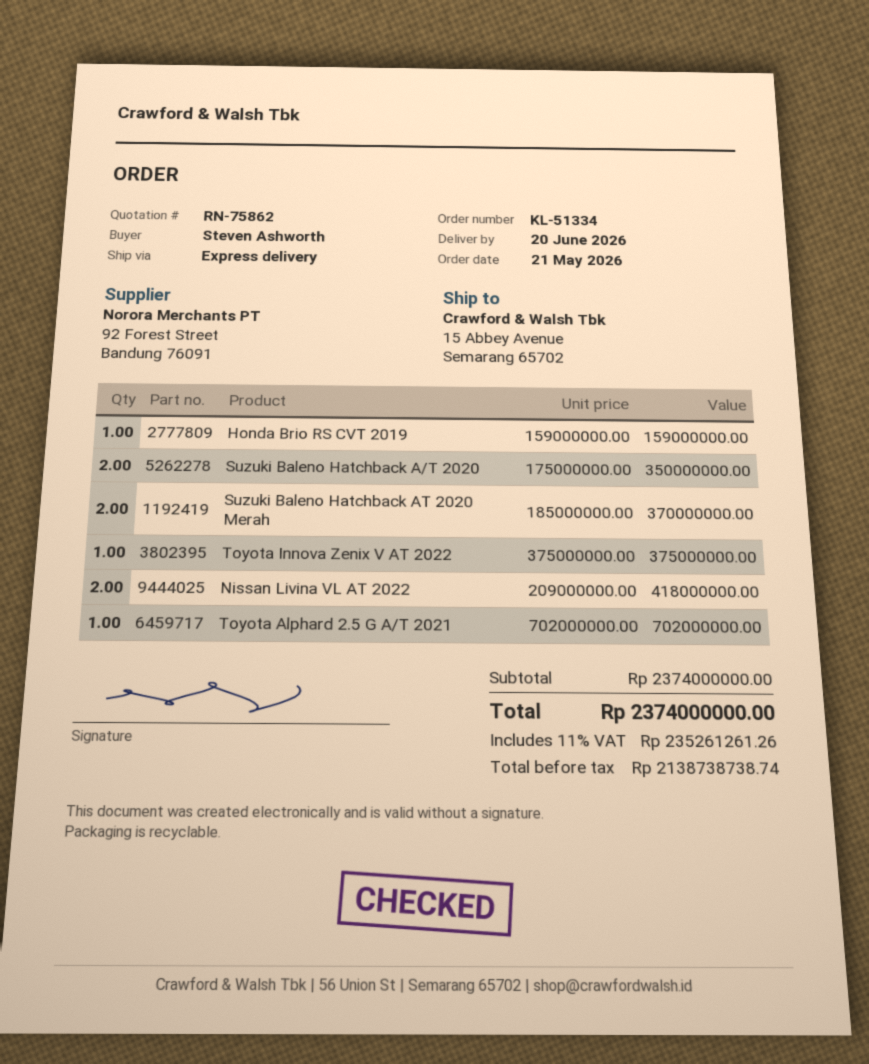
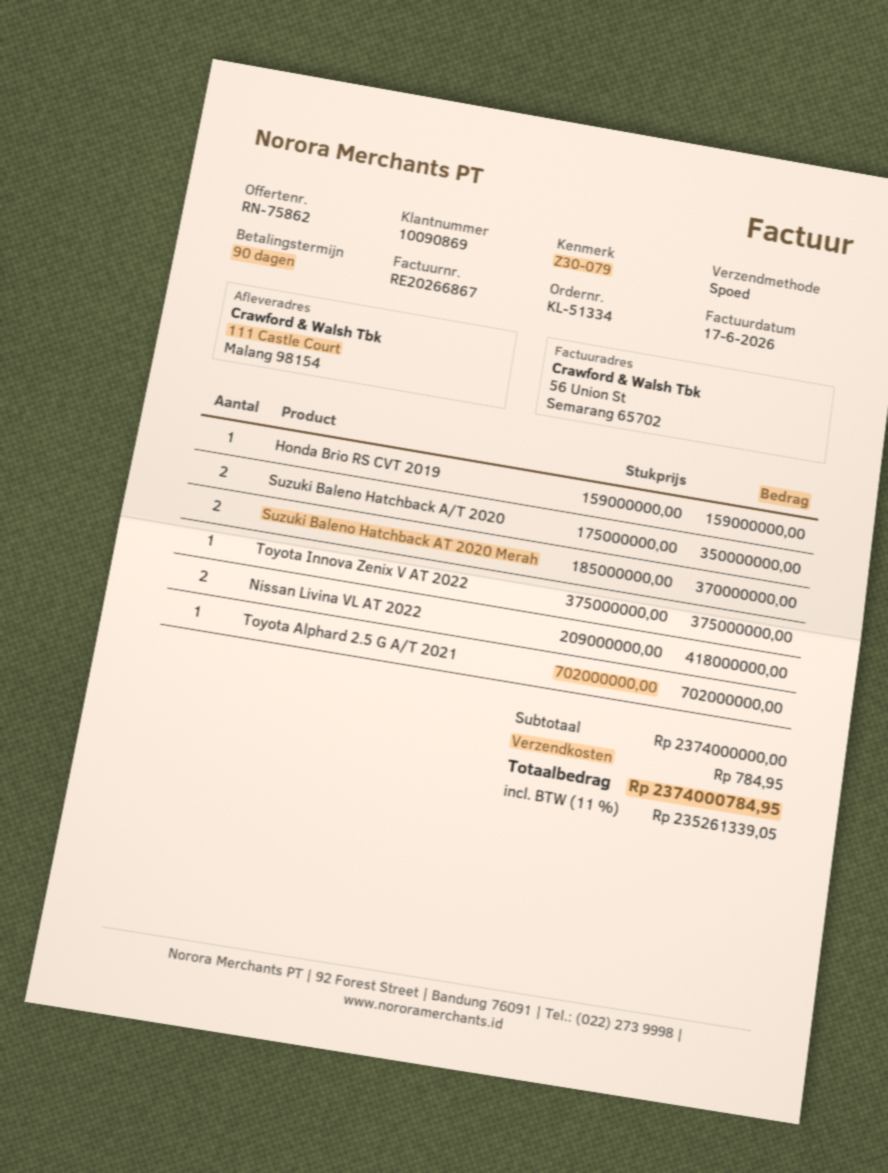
ship to: 15 Abbey Avenue, Semarang 65702 -> 111 Castle Court, Malang 98154
shipping: none -> 784.95
tax: 11% = 235261261.26 -> 11% = 235261339.05
total: 2374000000.00 -> 2374000784.95

